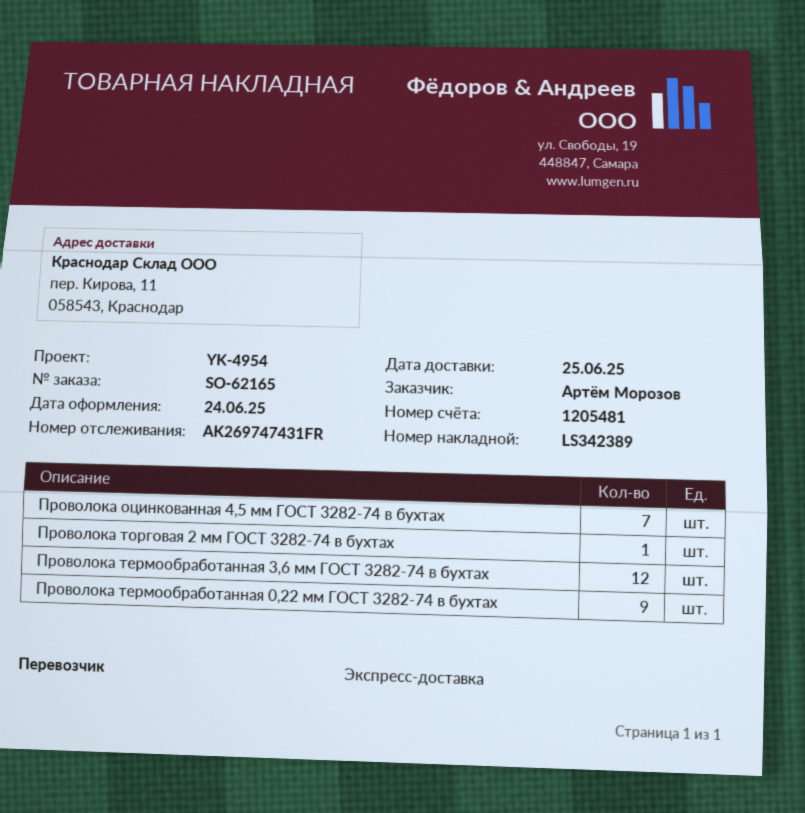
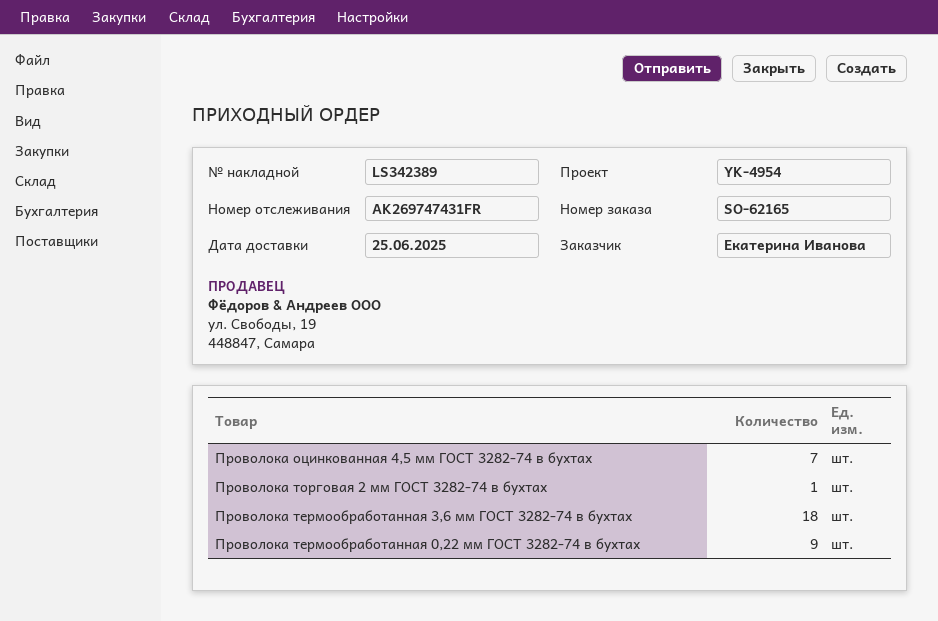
ordered by: Артём Морозов -> Екатерина Иванова
Проволока термообработанная 3,6 мм ГОСТ 3282-74 в бухтах: 12 -> 18

